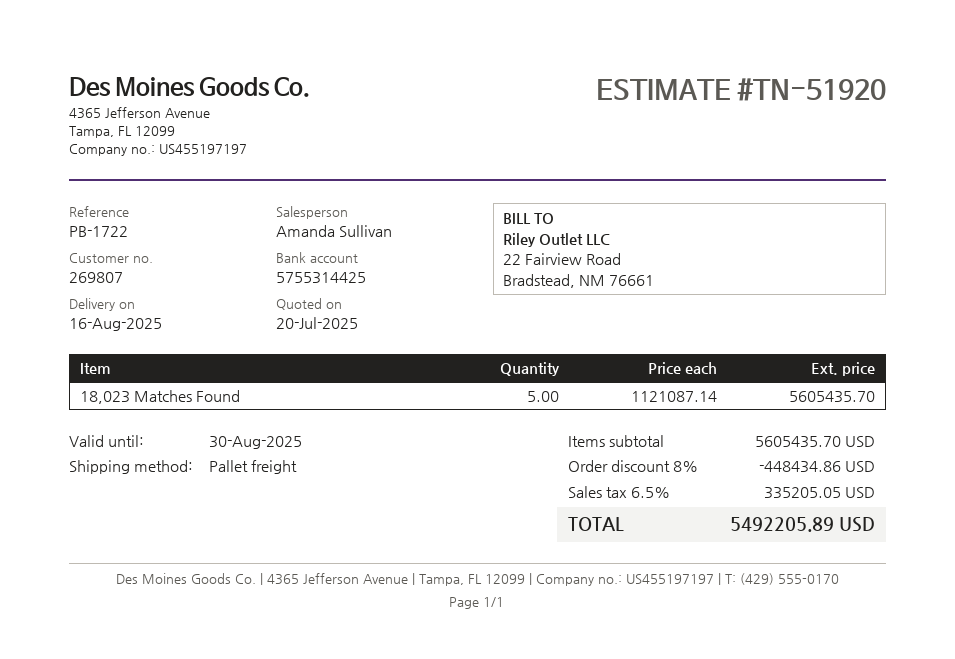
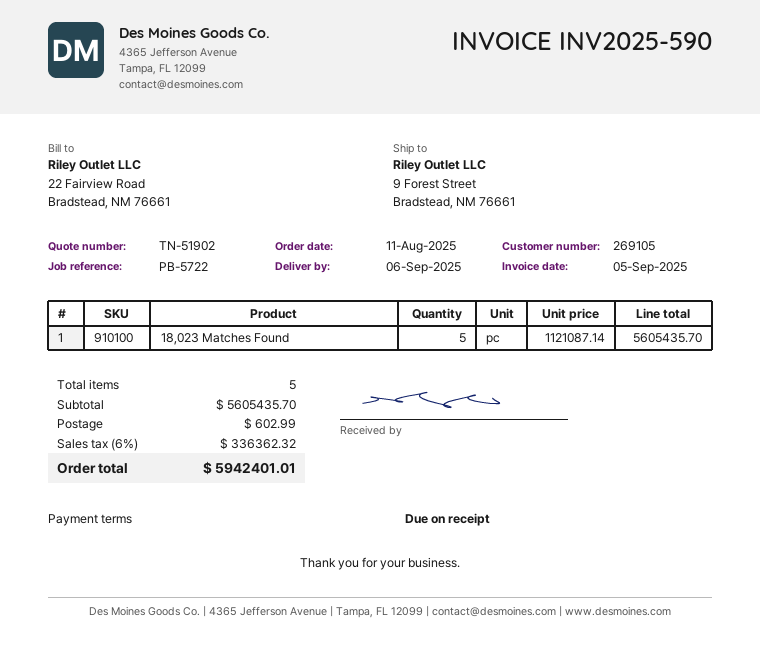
quote number: TN-51920 -> TN-51902
delivery date: 2025-08-16 -> 2025-09-06
customer number: 269807 -> 269105
reference: PB-1722 -> PB-5722
discount: 8% = 448434.86 -> none
shipping: none -> 602.99
tax: 6.5% = 335205.05 -> 6% = 336362.32
total: 5492205.89 -> 5942401.01

